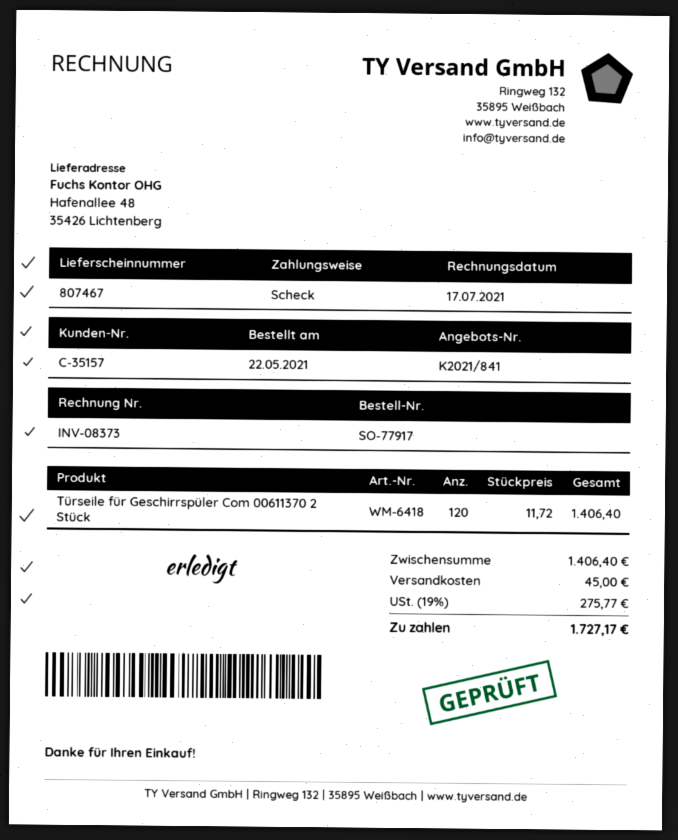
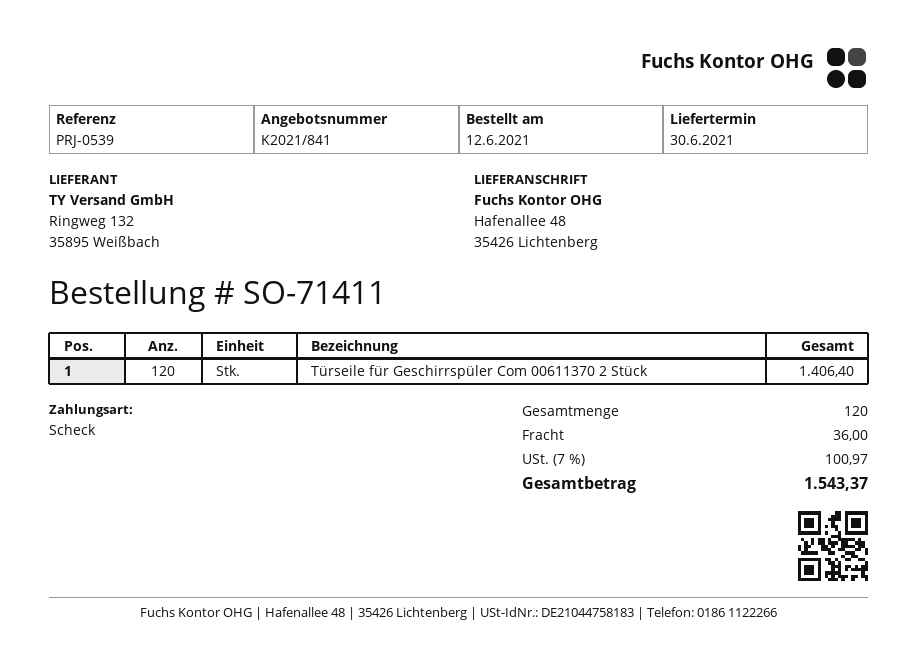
order number: SO-77917 -> SO-71411
order date: 2021-05-22 -> 2021-06-12
shipping: 45.00 -> 36.00
tax: 19% = 275.77 -> 7% = 100.97
total: 1727.17 -> 1543.37

